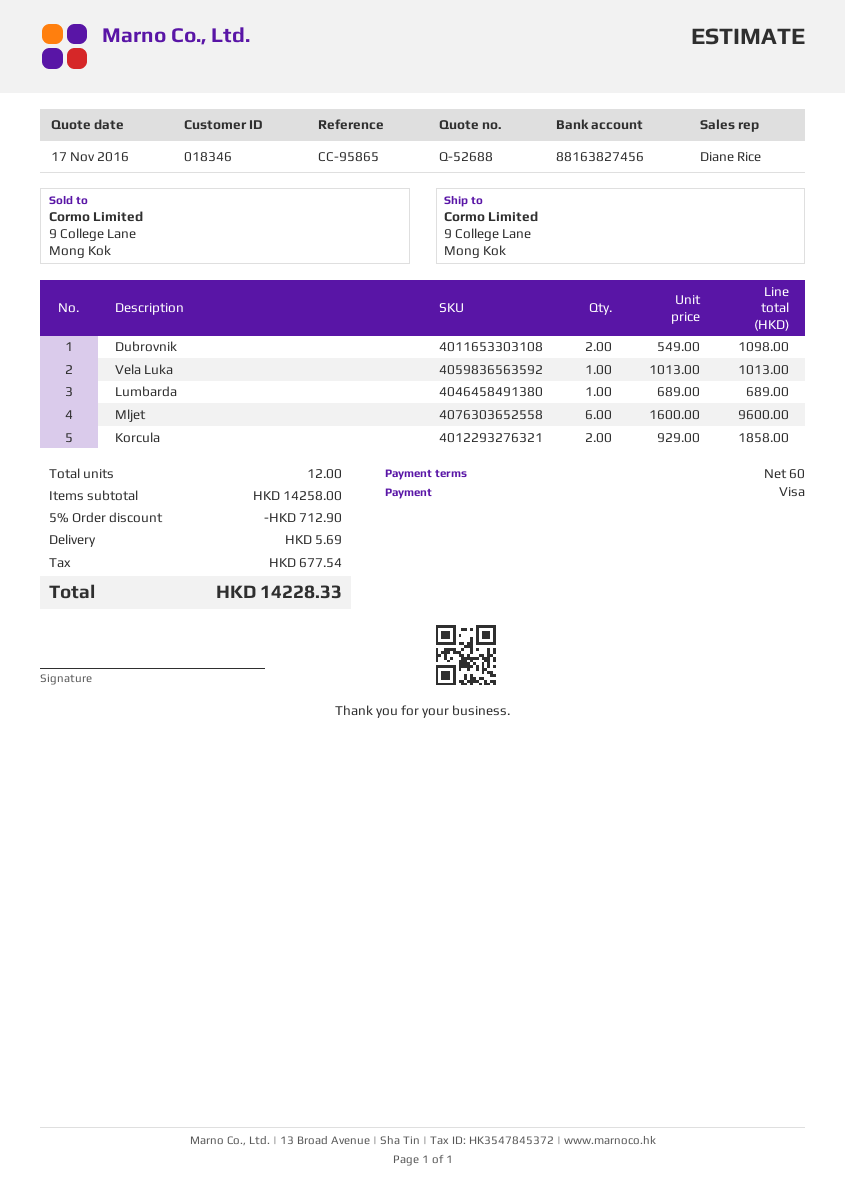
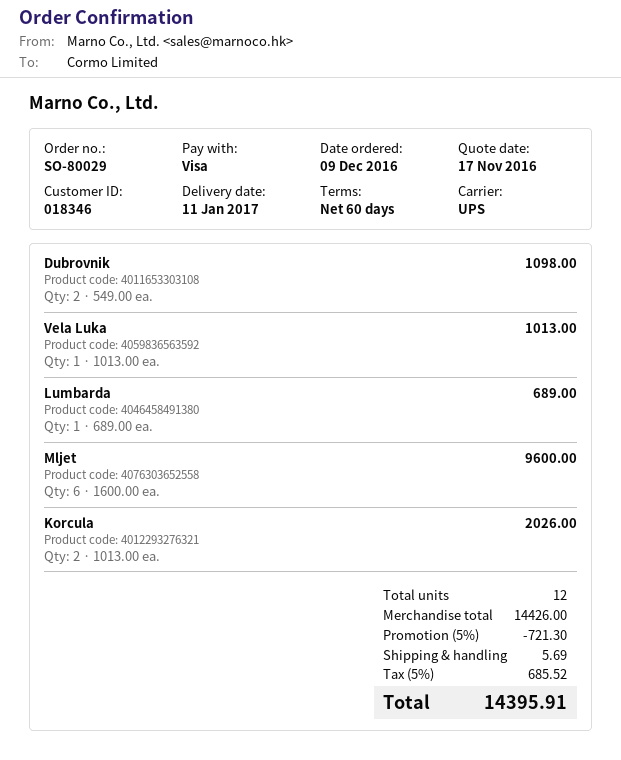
Korcula: 2 x 929.00 = 1858.00 -> 2 x 1013.00 = 2026.00
subtotal: 14258.00 -> 14426.00
discount: 5% = 712.90 -> 5% = 721.30
tax: 677.54 -> 685.52
total: 14228.33 -> 14395.91

